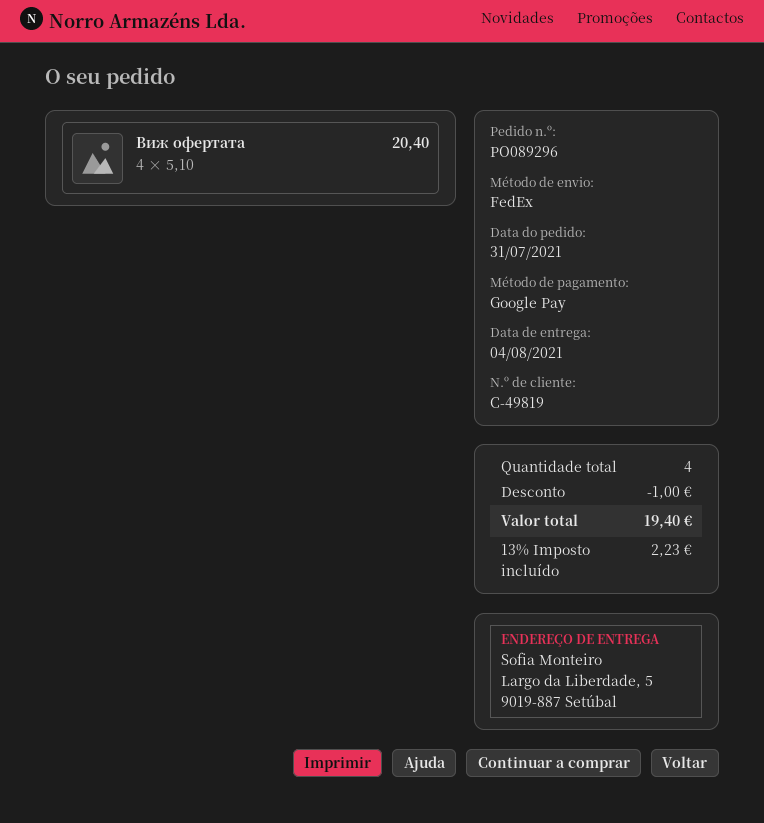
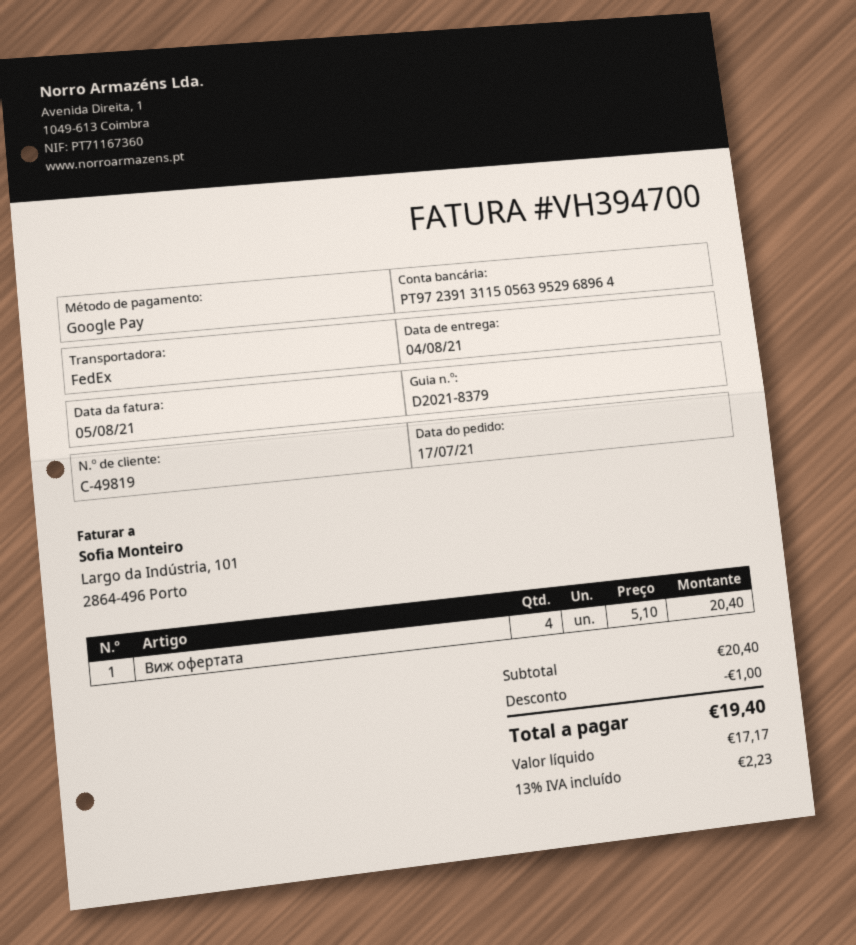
order date: 2021-07-31 -> 2021-07-17

